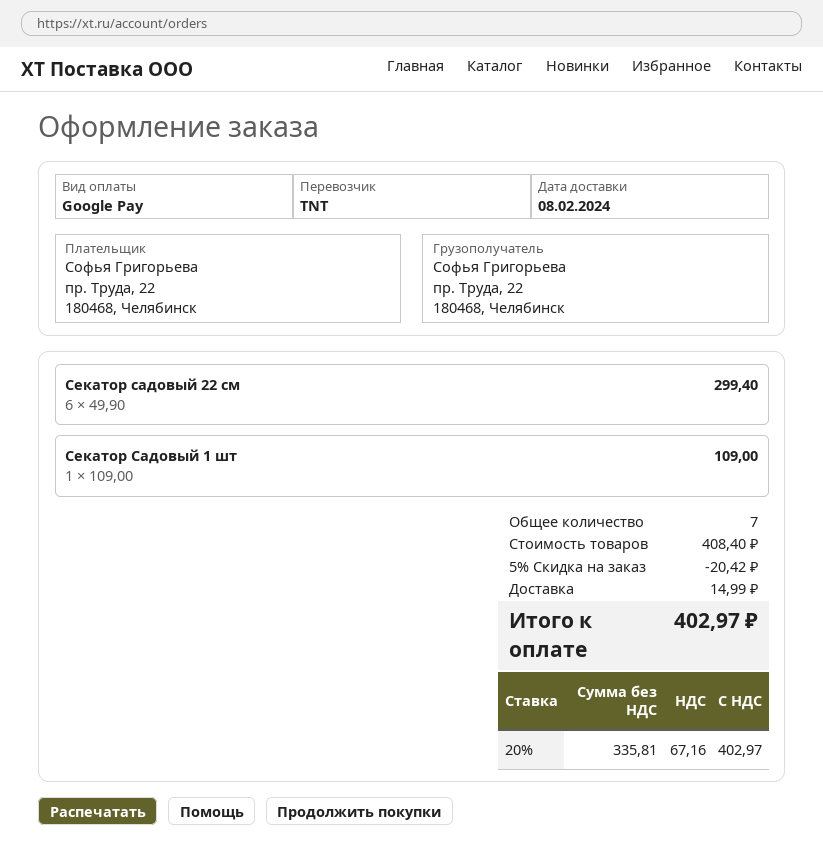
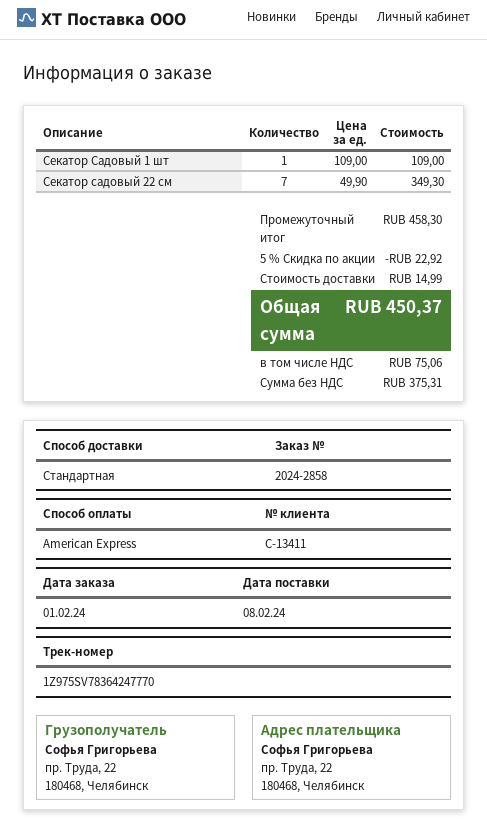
payment method: Google Pay -> American Express
shipping method: TNT -> standard
Секатор садовый 22 см: 6 x 49.90 = 299.40 -> 7 x 49.90 = 349.30
subtotal: 408.40 -> 458.30
discount: 5% = 20.42 -> 5% = 22.92
net: 335.81 -> 375.31
tax: 67.16 -> 75.06
total: 402.97 -> 450.37

